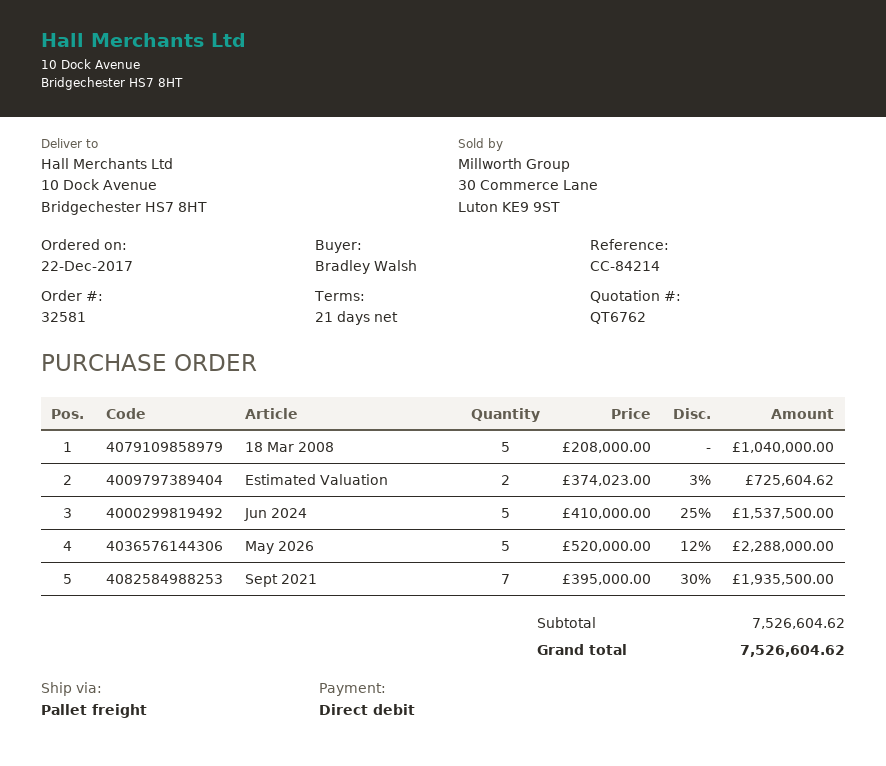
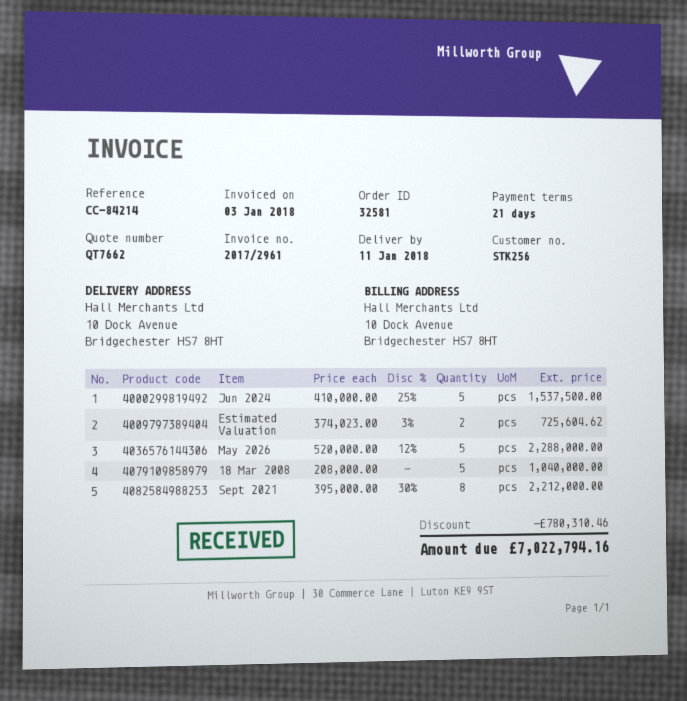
quote number: QT6762 -> QT7662
Sept 2021: 7 x 395000.00 - 30% = 1935500.00 -> 8 x 395000.00 - 30% = 2212000.00
discount: none -> 780310.46
total: 7526604.62 -> 7022794.16

